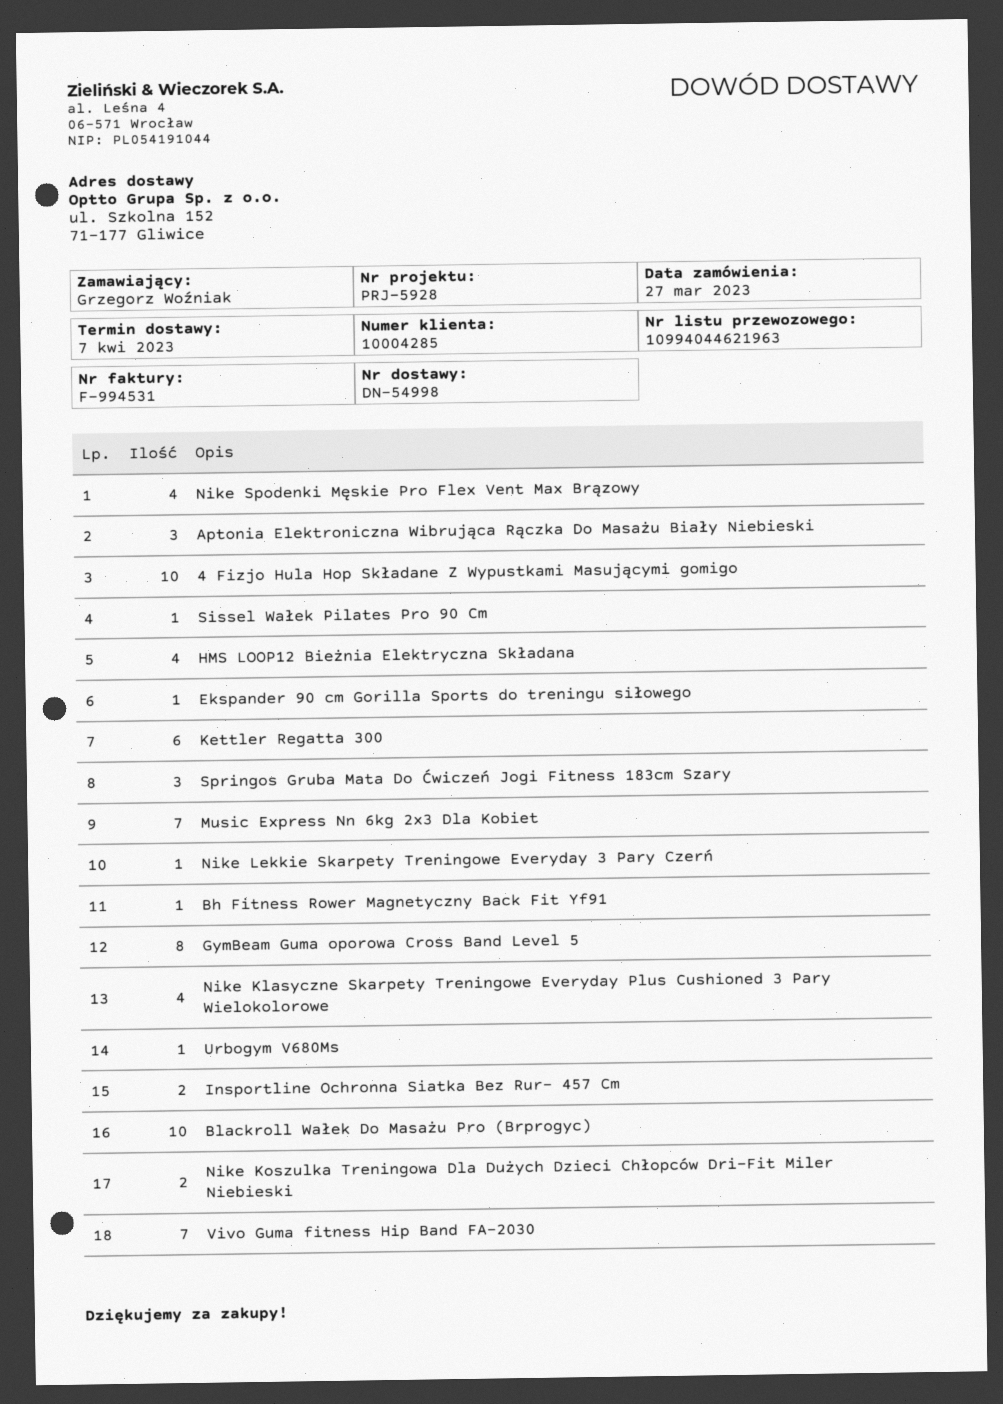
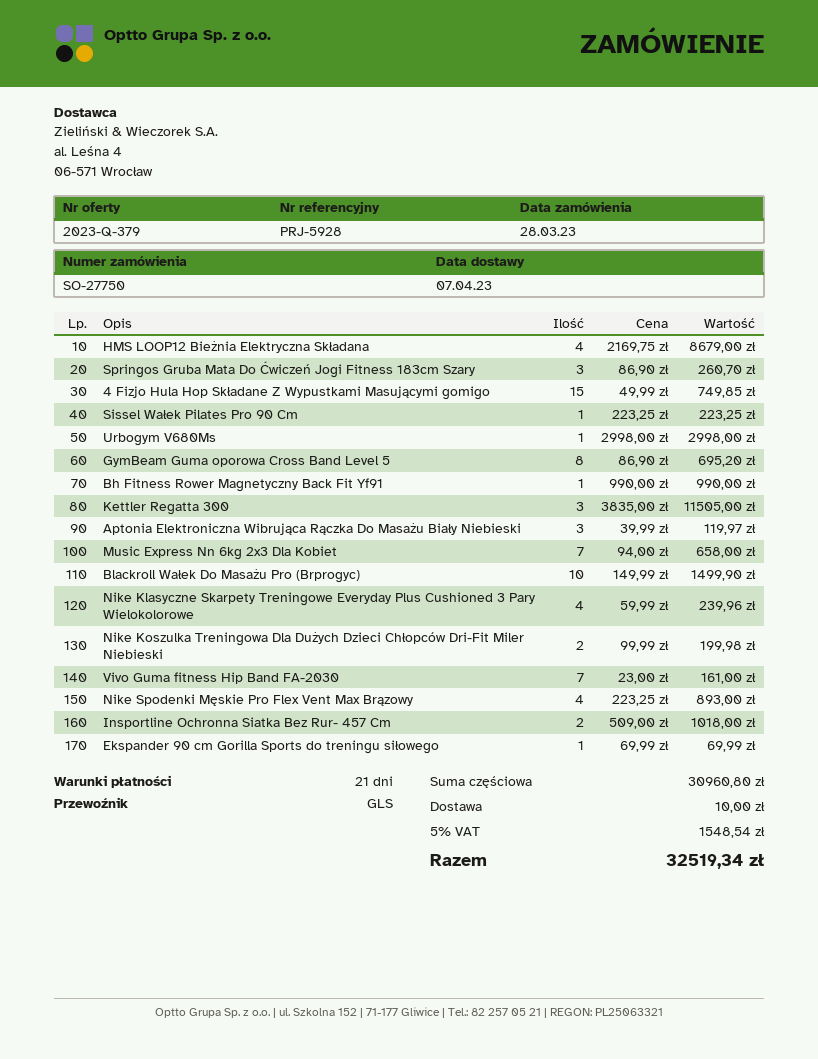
order date: 2023-03-27 -> 2023-03-28
4 Fizjo Hula Hop Składane Z Wypustkami Masującymi gomigo: 10 -> 15
Kettler Regatta 300: 6 -> 3
Nike Lekkie Skarpety Treningowe Everyday 3 Pary Czerń: 1 -> none

